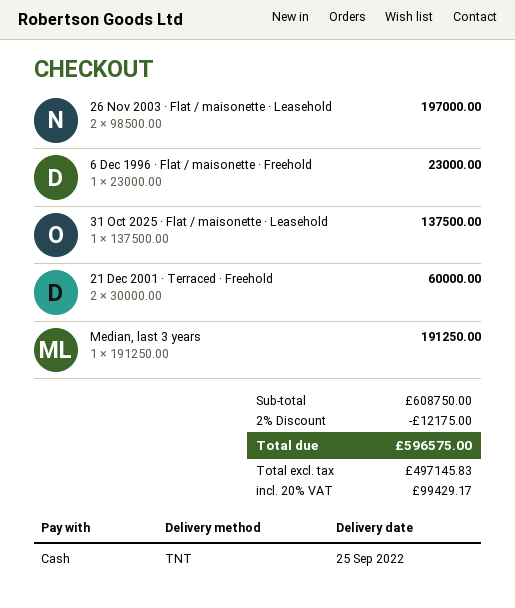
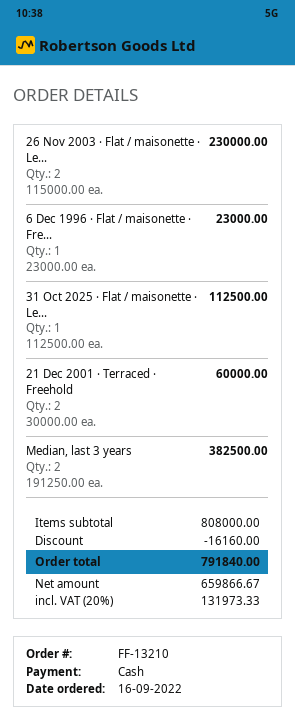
26 Nov 2003 · Flat / maisonette · Leasehold: 2 x 98500.00 = 197000.00 -> 2 x 115000.00 = 230000.00
31 Oct 2025 · Flat / maisonette · Leasehold: 1 x 137500.00 = 137500.00 -> 1 x 112500.00 = 112500.00
Median, last 3 years: 1 x 191250.00 = 191250.00 -> 2 x 191250.00 = 382500.00
subtotal: 608750.00 -> 808000.00
discount: 12175.00 -> 16160.00
net: 497145.83 -> 659866.67
tax: 20% = 99429.17 -> 20% = 131973.33
total: 596575.00 -> 791840.00

